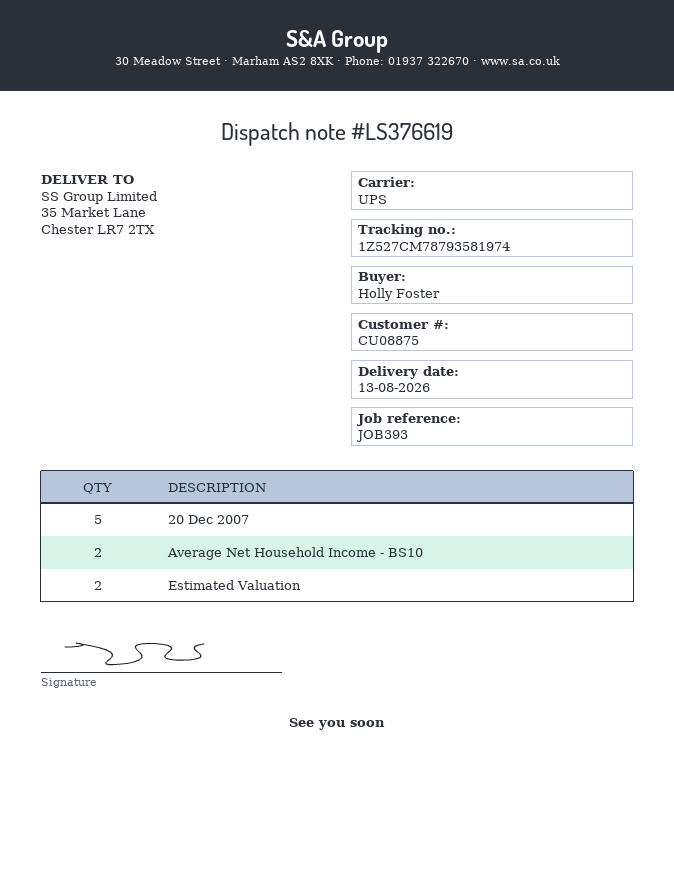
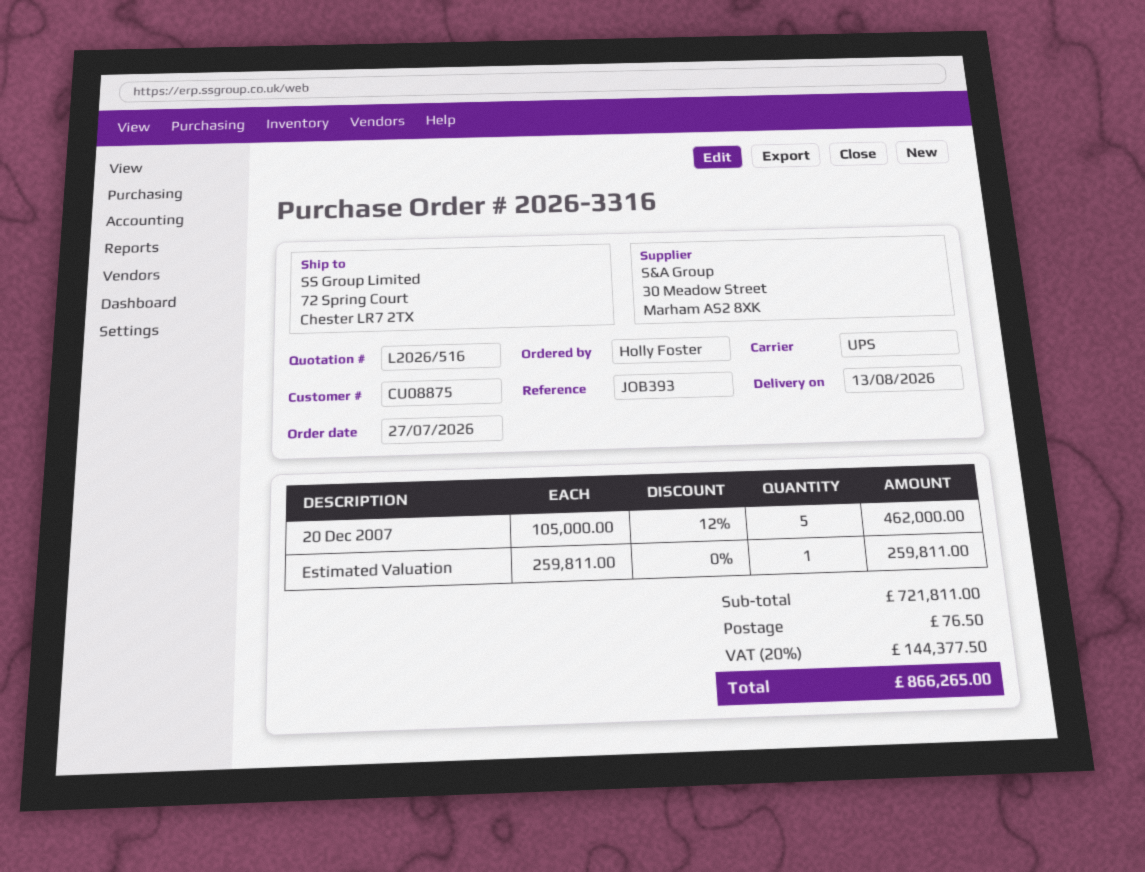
ship to: 35 Market Lane, Chester LR7 2TX -> 72 Spring Court, Chester LR7 2TX
Average Net Household Income - BS10: 2 -> none
Estimated Valuation: 2 -> 1

